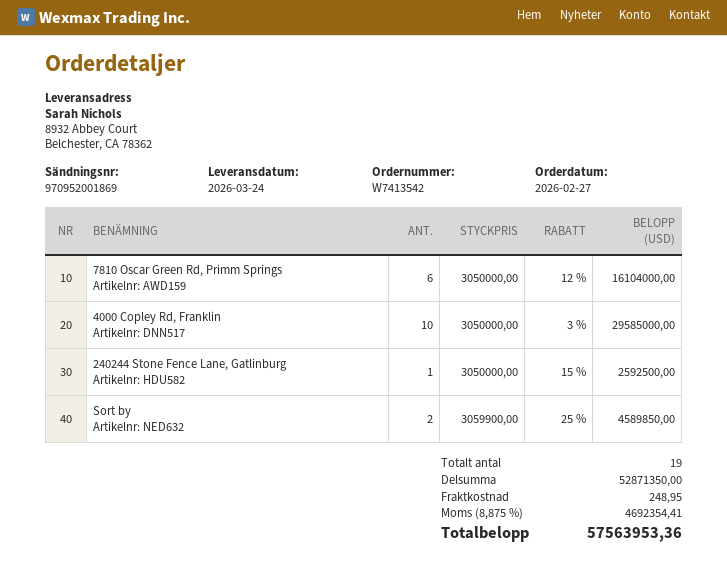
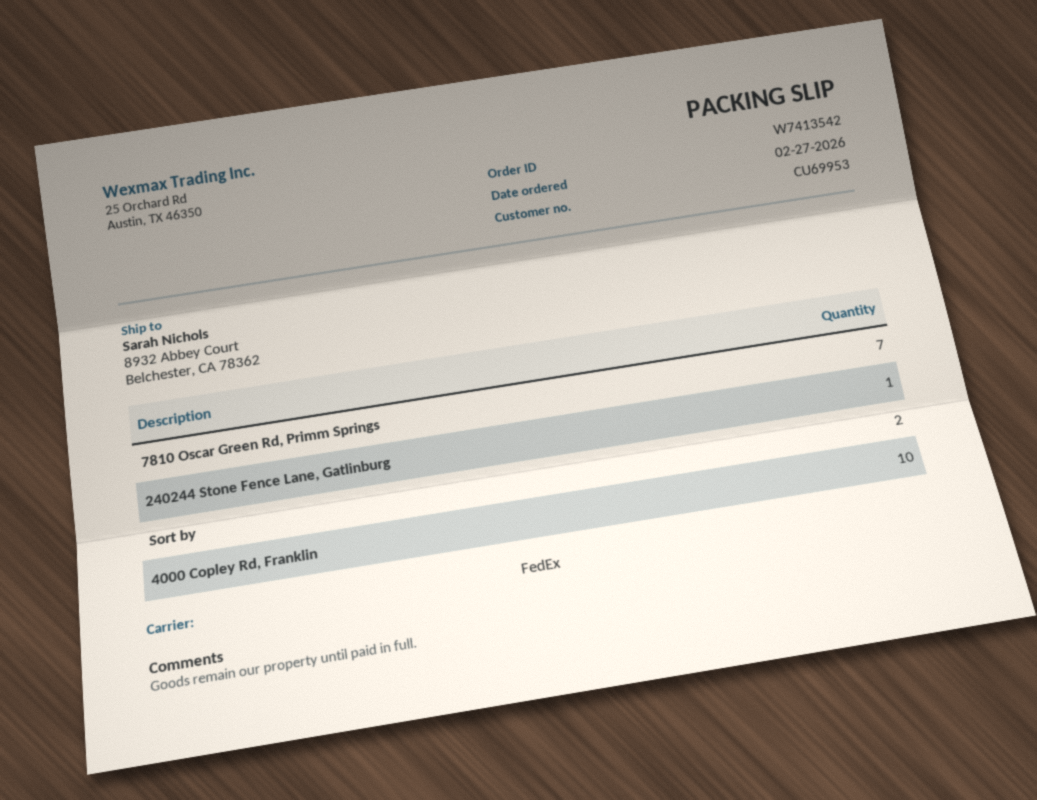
7810 Oscar Green Rd, Primm Springs: 6 -> 7

